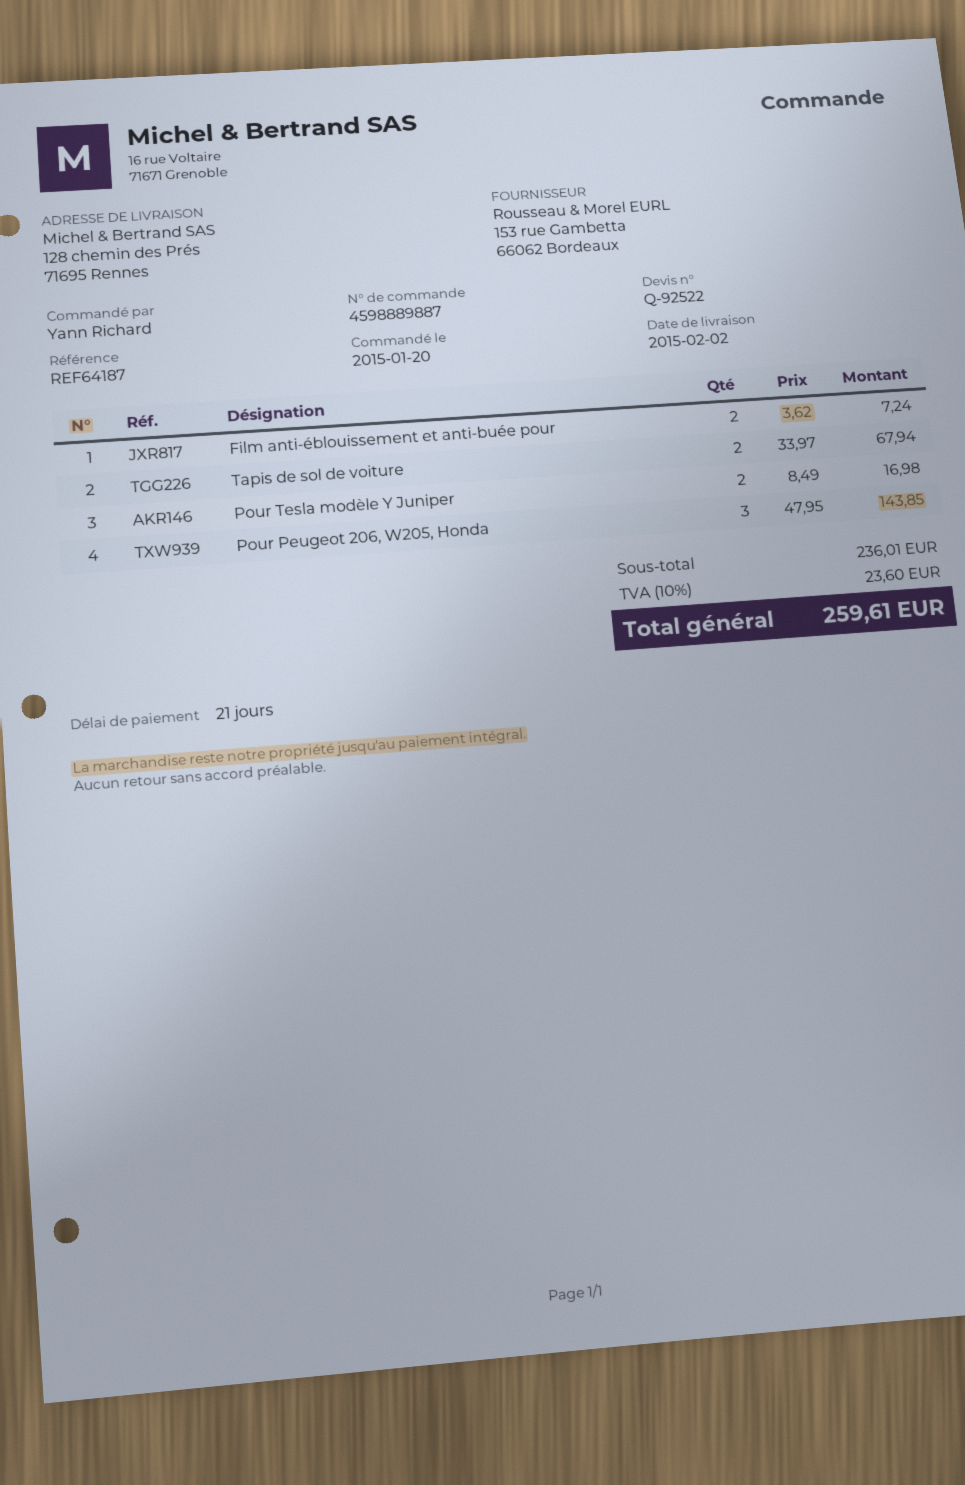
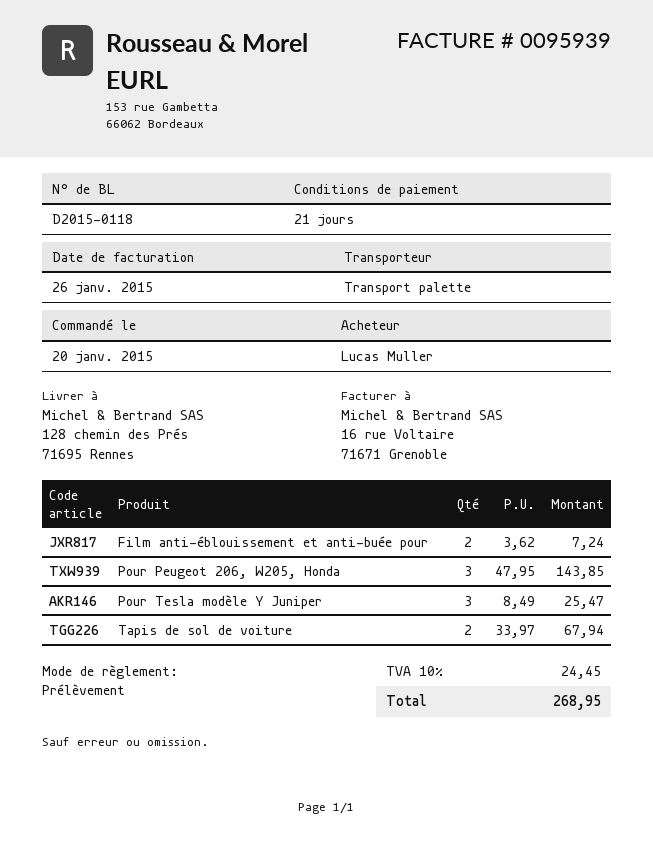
ordered by: Yann Richard -> Lucas Muller
Pour Tesla modèle Y Juniper: 2 x 8.49 = 16.98 -> 3 x 8.49 = 25.47
tax: 10% = 23.60 -> 10% = 24.45
total: 259.61 -> 268.95

